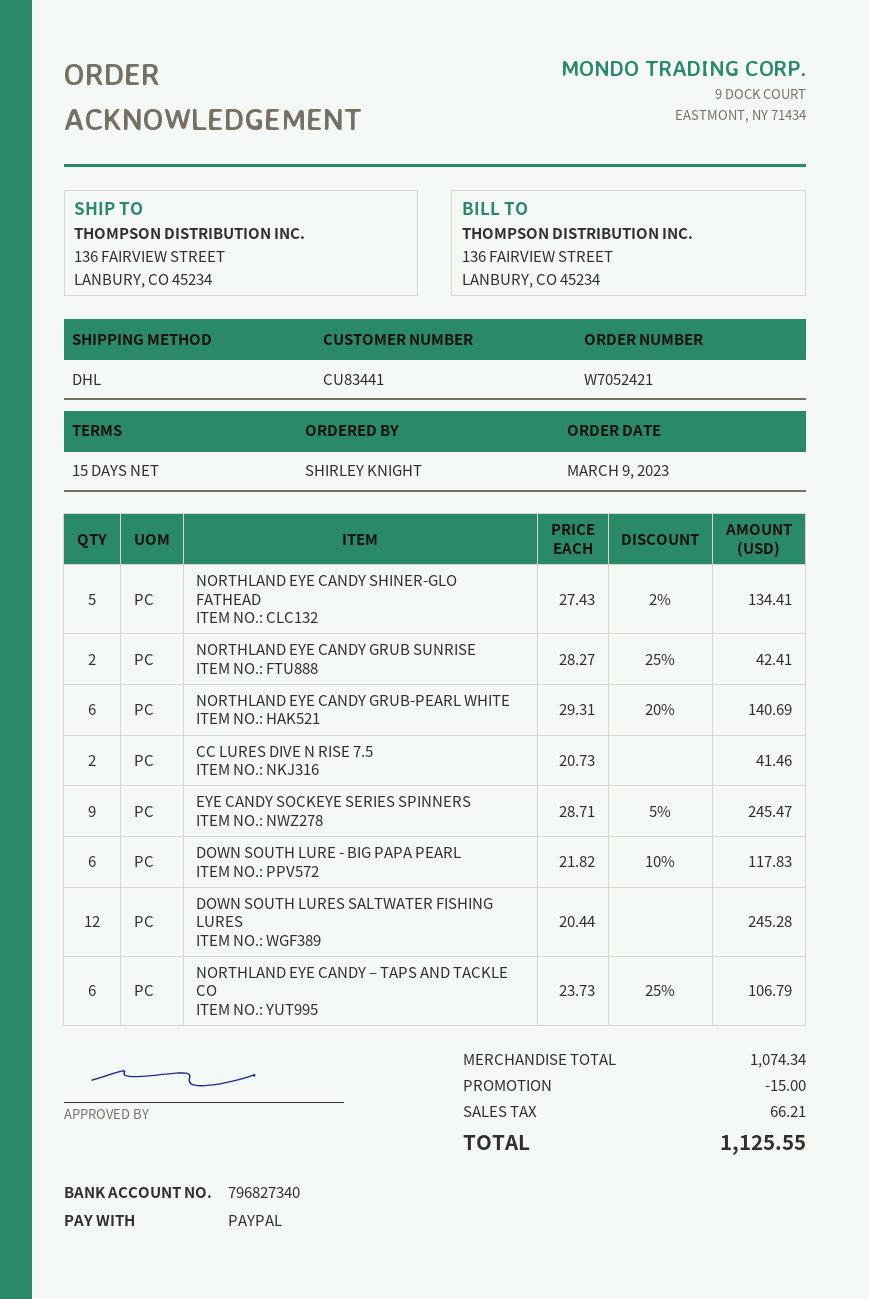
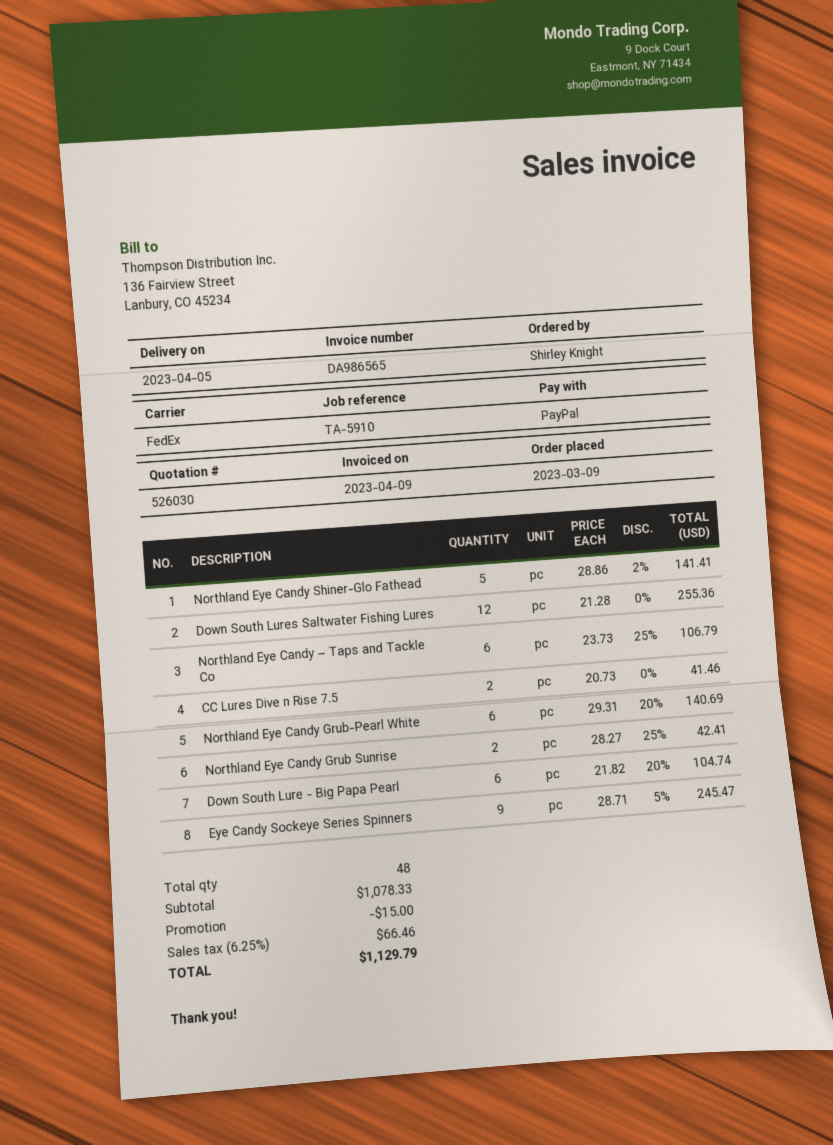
shipping method: DHL -> FedEx
NORTHLAND EYE CANDY SHINER-GLO FATHEAD: 5 x 27.43 - 2% = 134.41 -> 5 x 28.86 - 2% = 141.41
DOWN SOUTH LURE - BIG PAPA PEARL: 6 x 21.82 - 10% = 117.83 -> 6 x 21.82 - 20% = 104.74
DOWN SOUTH LURES SALTWATER FISHING LURES: 12 x 20.44 = 245.28 -> 12 x 21.28 = 255.36
subtotal: 1074.34 -> 1078.33
tax: 66.21 -> 66.46
total: 1125.55 -> 1129.79

